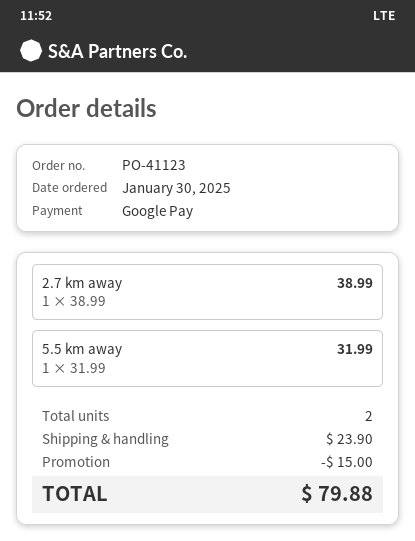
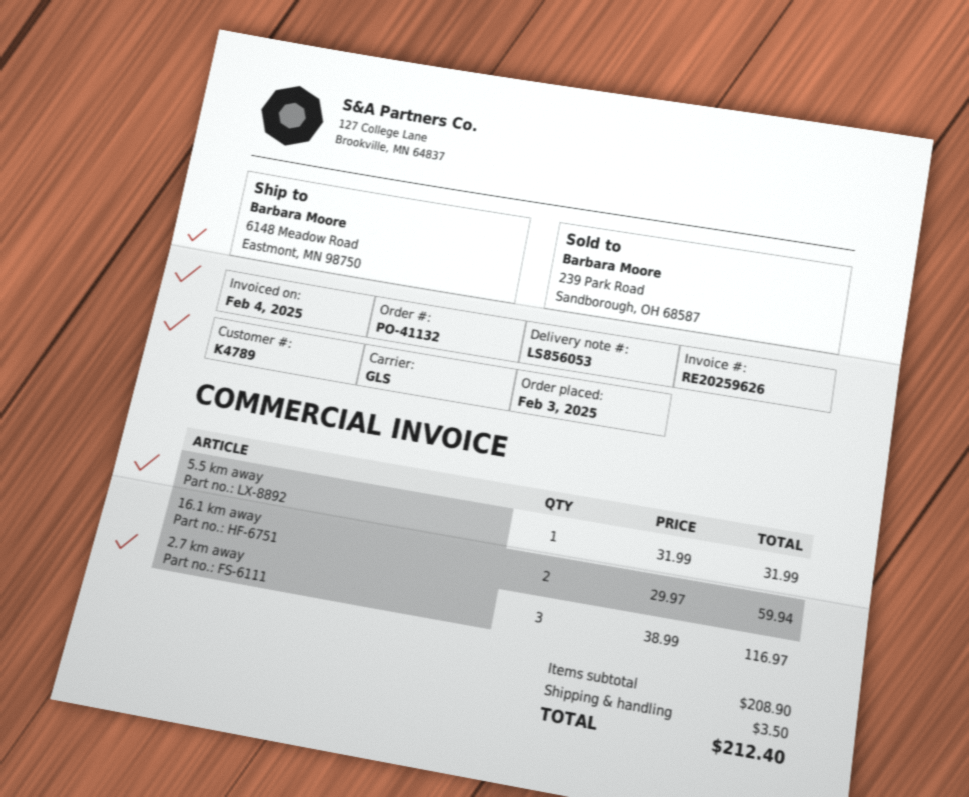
order number: PO-41123 -> PO-41132
order date: 2025-01-30 -> 2025-02-03
2.7 km away: 1 x 38.99 = 38.99 -> 3 x 38.99 = 116.97
16.1 km away: none -> 2 x 29.97 = 59.94
discount: 15.00 -> none
shipping: 23.90 -> 3.50
total: 79.88 -> 212.40

